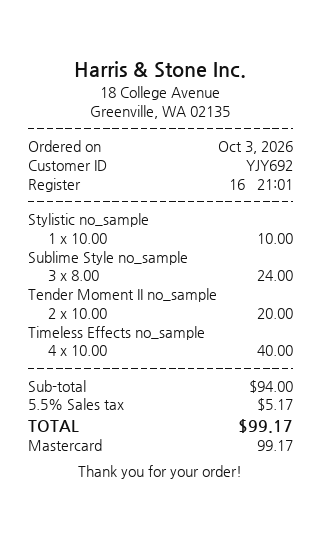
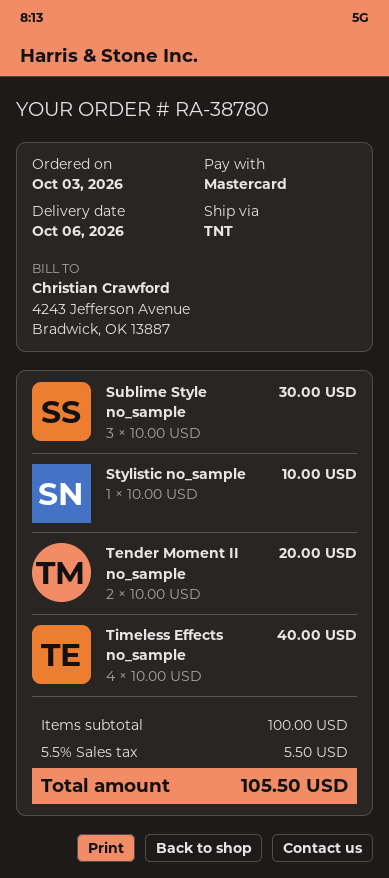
Sublime Style no_sample: 3 x 8.00 = 24.00 -> 3 x 10.00 = 30.00
subtotal: 94.00 -> 100.00
tax: 5.5% = 5.17 -> 5.5% = 5.50
total: 99.17 -> 105.50

